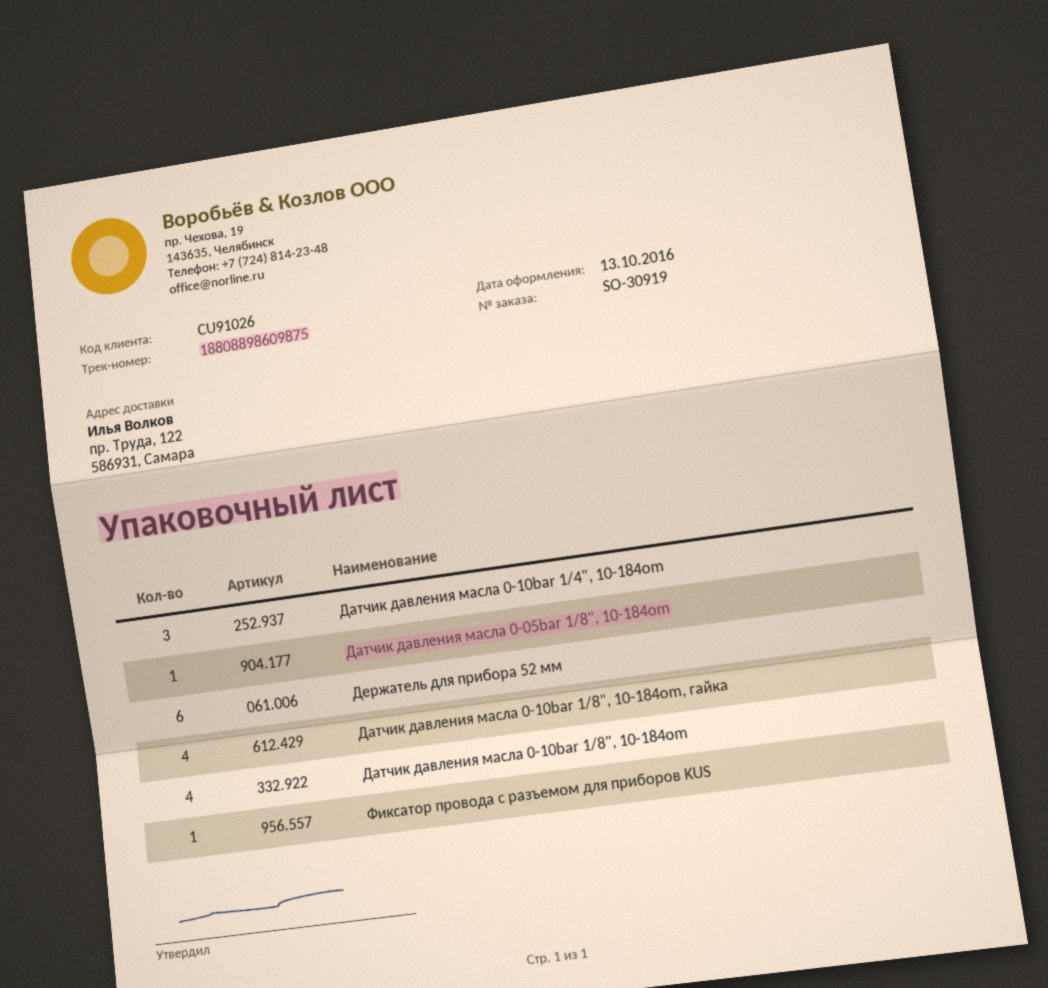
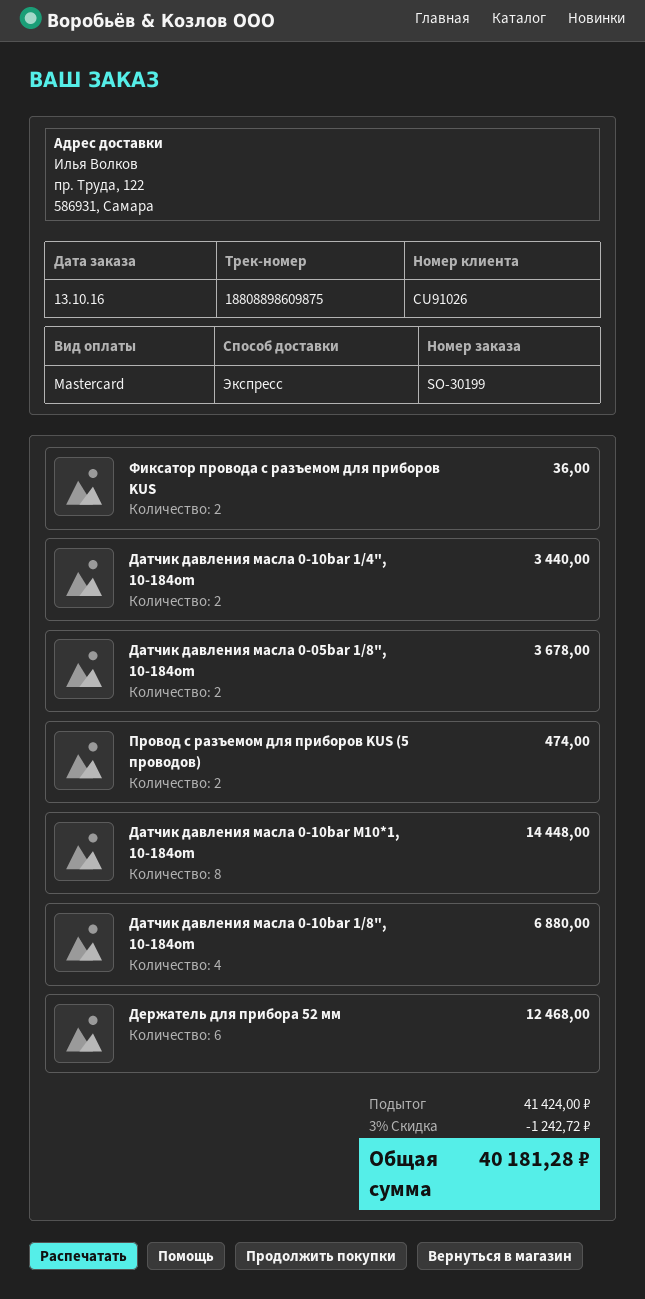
order number: SO-30919 -> SO-30199
Датчик давления масла 0-10bar 1/4", 10-184om: 3 -> 2
Датчик давления масла 0-05bar 1/8", 10-184om: 1 -> 2
Датчик давления масла 0-10bar 1/8", 10-184om, гайка: 4 -> none
Фиксатор провода с разъемом для приборов KUS: 1 -> 2
Провод с разъемом для приборов KUS (5 проводов): none -> 2
Датчик давления масла 0-10bar M10*1, 10-184om: none -> 8

